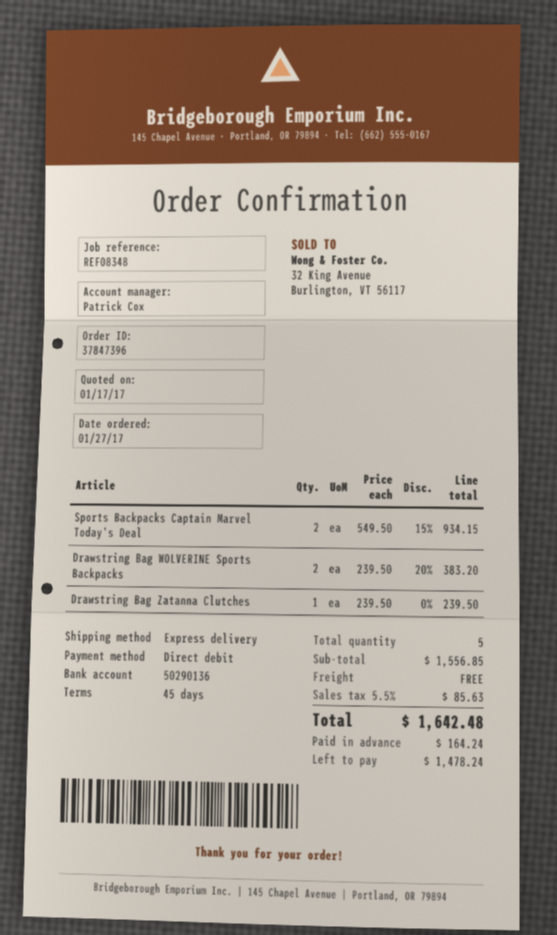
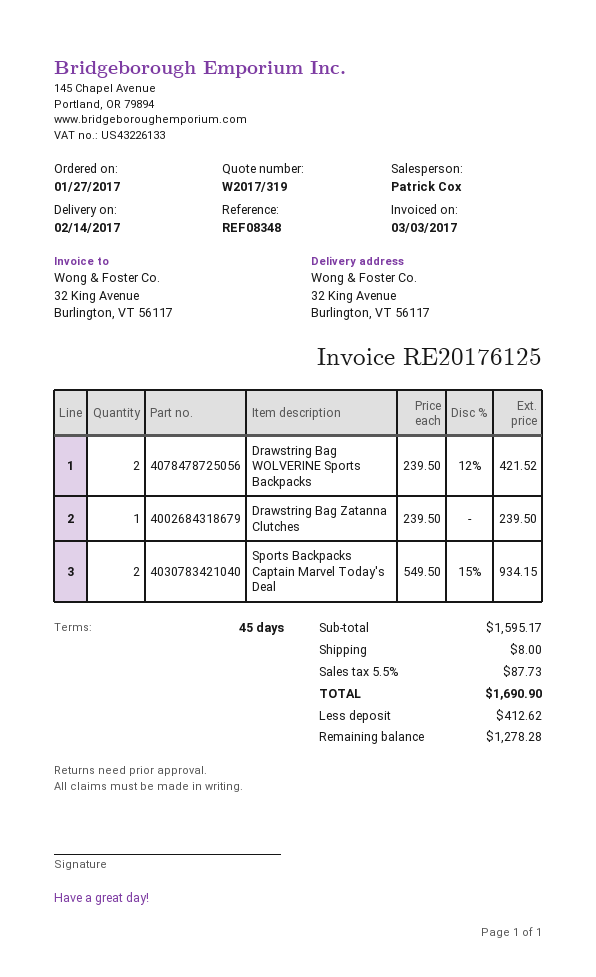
Drawstring Bag WOLVERINE Sports Backpacks: 2 x 239.50 - 20% = 383.20 -> 2 x 239.50 - 12% = 421.52
subtotal: 1556.85 -> 1595.17
shipping: 0.00 -> 8.00
tax: 5.5% = 85.63 -> 5.5% = 87.73
total: 1642.48 -> 1690.90
deposit: 164.24 -> 412.62
balance: 1478.24 -> 1278.28

